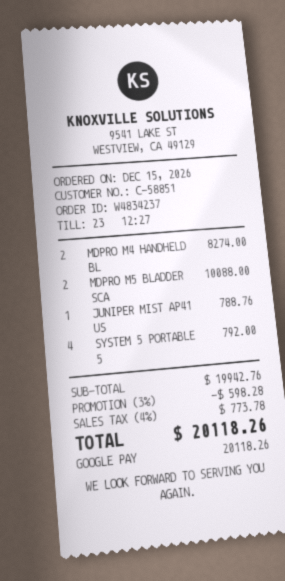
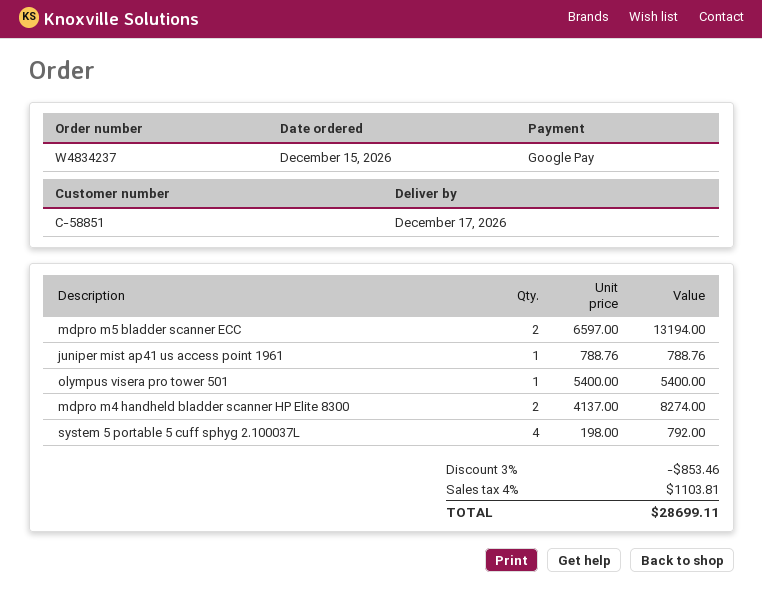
MDPRO M5 BLADDER SCA: 2 for 10088.00 -> 2 for 13194.00
olympus visera pro tower 501: none -> 1 for 5400.00
discount: 3% = 598.28 -> 3% = 853.46
tax: 4% = 773.78 -> 4% = 1103.81
total: 20118.26 -> 28699.11

